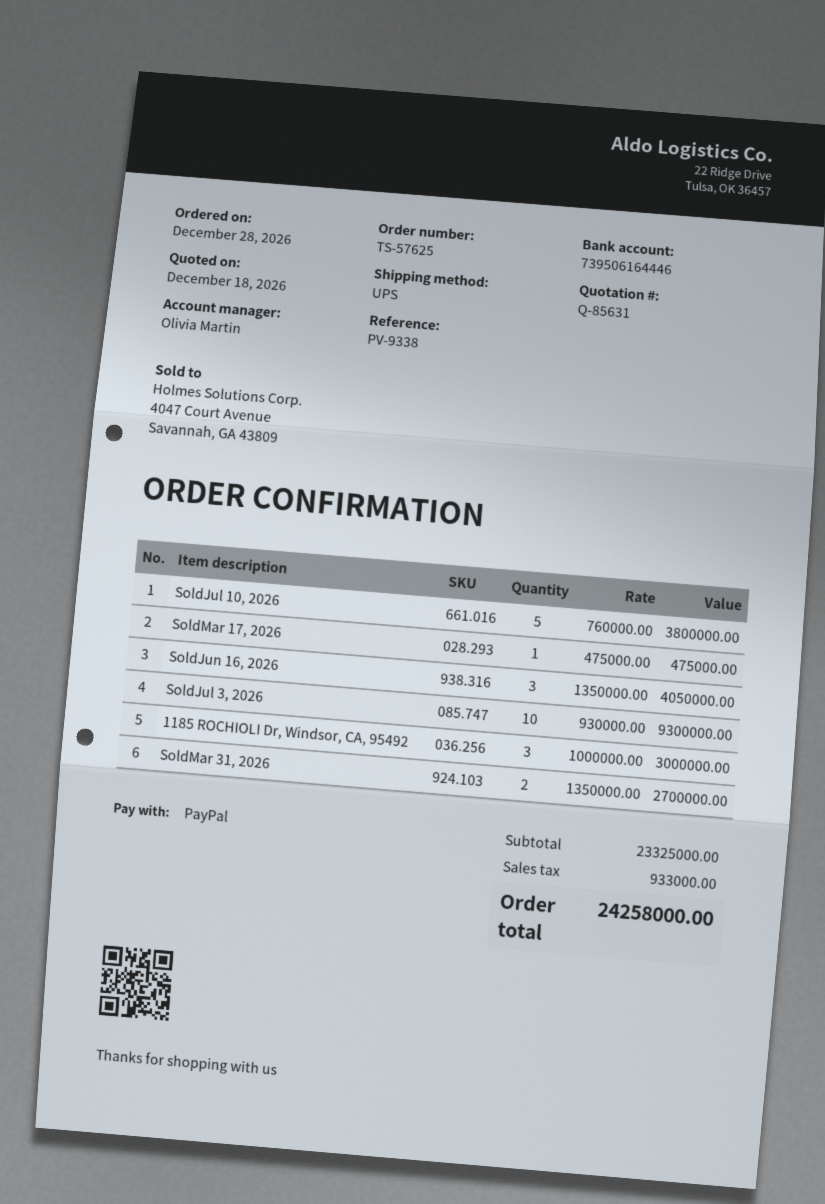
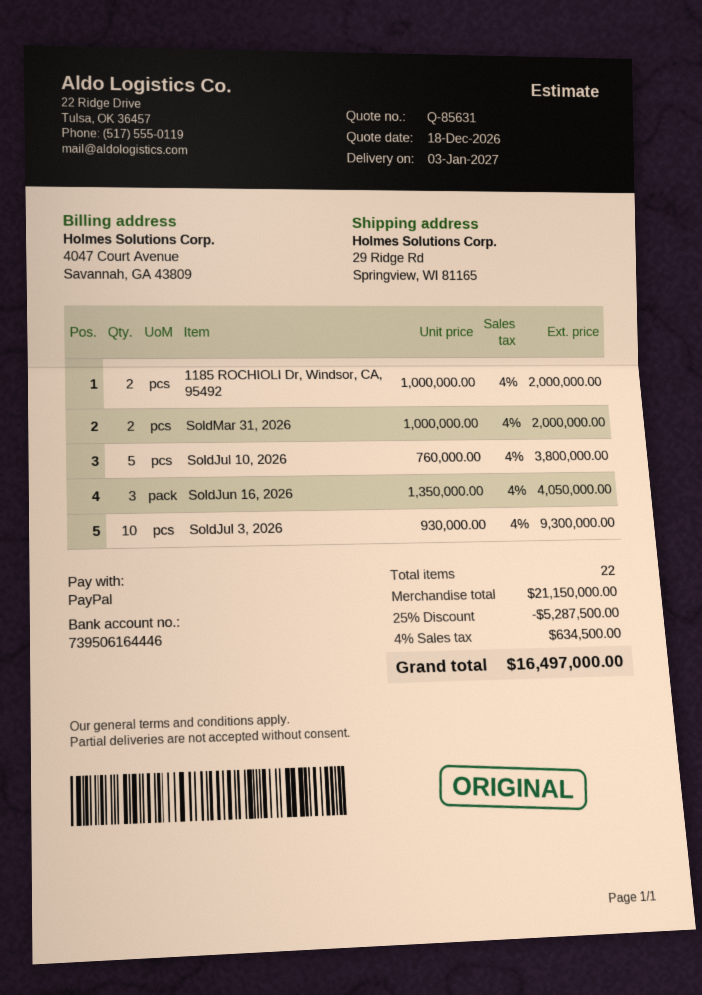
SoldMar 17, 2026: 1 x 475000.00 = 475000.00 -> none
1185 ROCHIOLI Dr, Windsor, CA, 95492: 3 x 1000000.00 = 3000000.00 -> 2 x 1000000.00 = 2000000.00
SoldMar 31, 2026: 2 x 1350000.00 = 2700000.00 -> 2 x 1000000.00 = 2000000.00
subtotal: 23325000.00 -> 21150000.00
discount: none -> 25% = 5287500.00
tax: 933000.00 -> 634500.00
total: 24258000.00 -> 16497000.00

